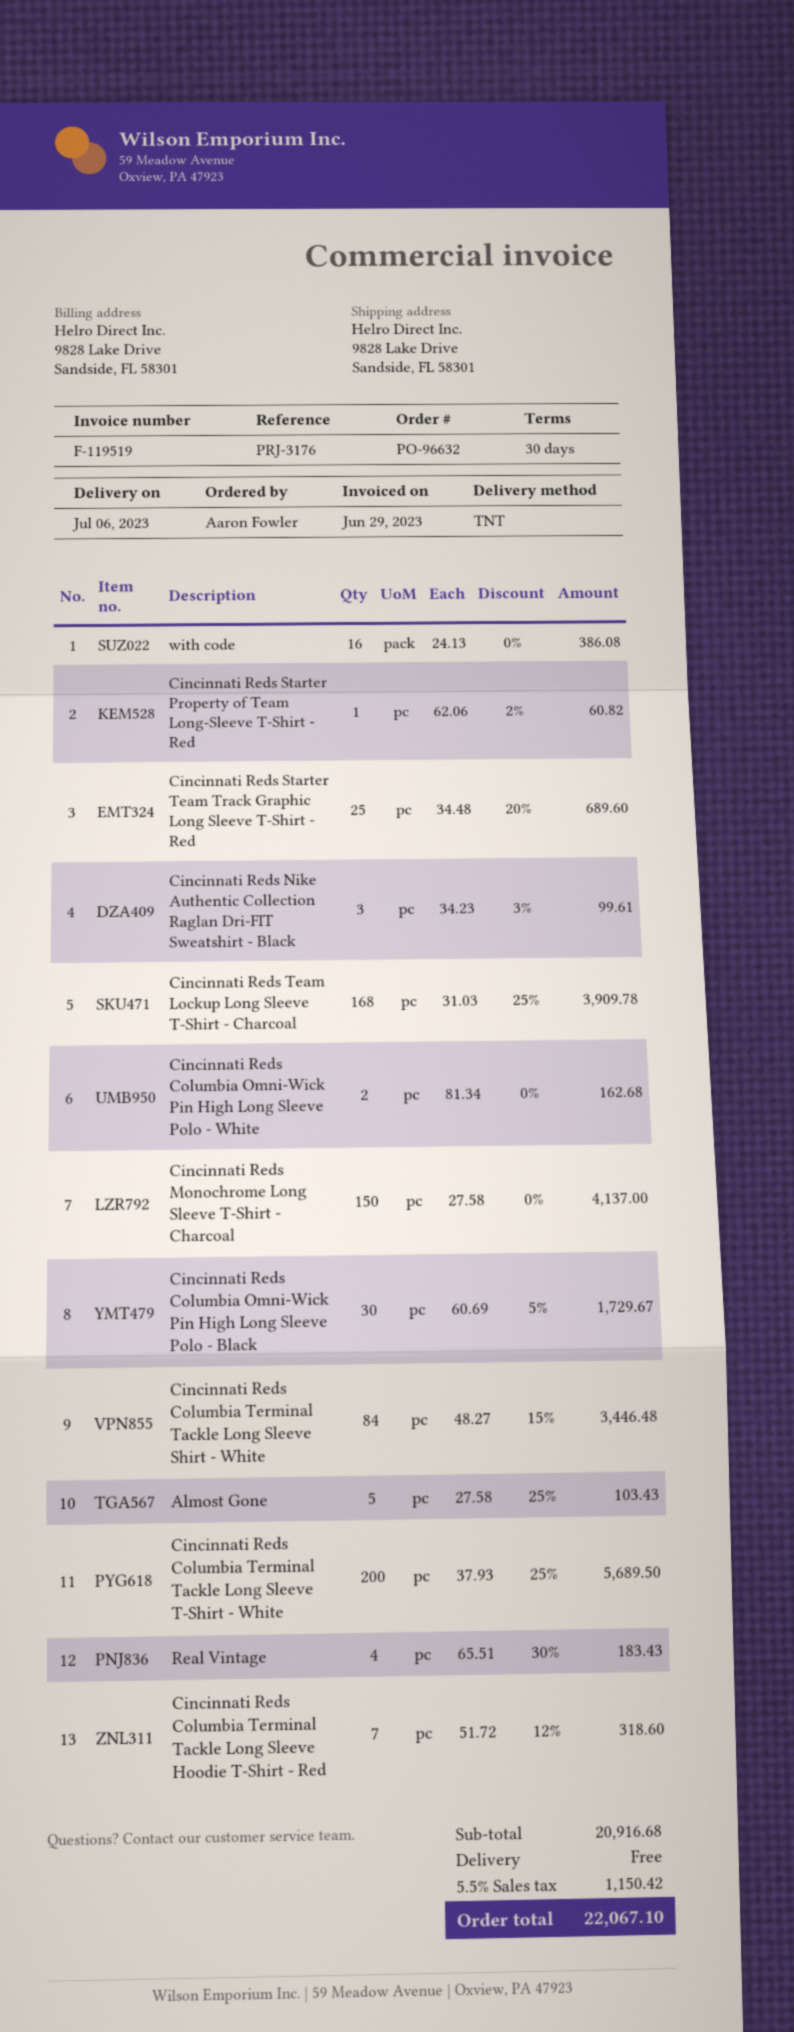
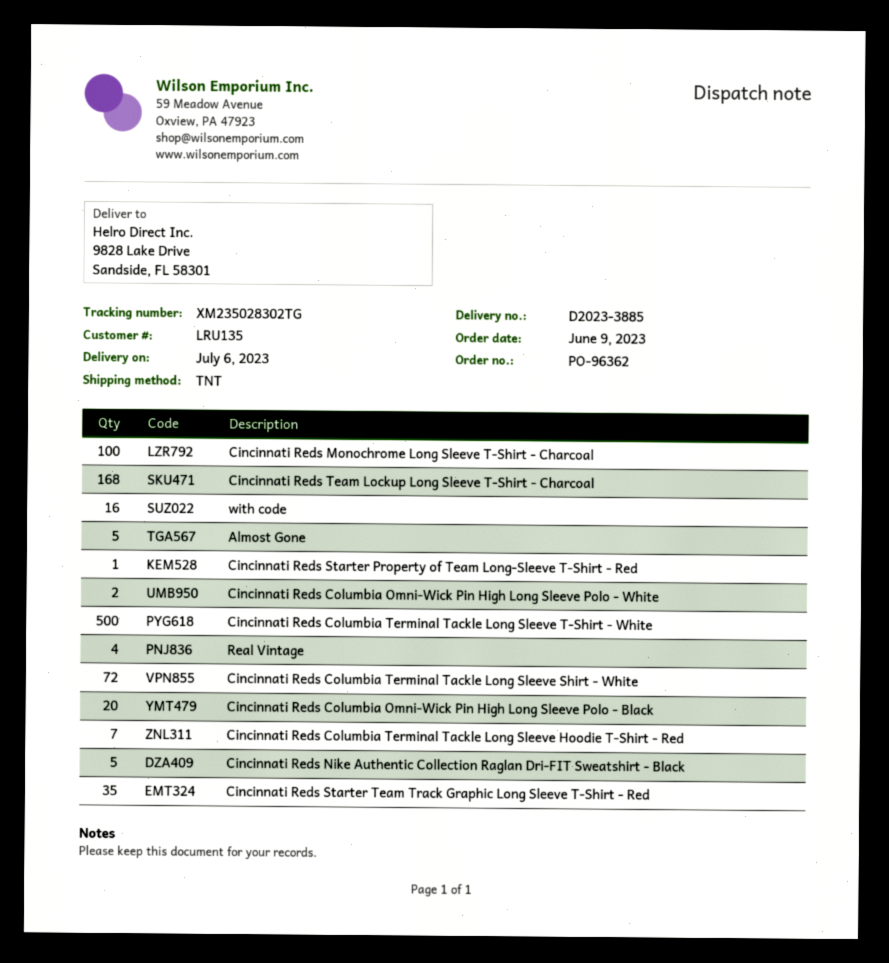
order number: PO-96632 -> PO-96362
Cincinnati Reds Starter Team Track Graphic Long Sleeve T-Shirt - Red: 25 -> 35
Cincinnati Reds Nike Authentic Collection Raglan Dri-FIT Sweatshirt - Black: 3 -> 5
Cincinnati Reds Monochrome Long Sleeve T-Shirt - Charcoal: 150 -> 100
Cincinnati Reds Columbia Omni-Wick Pin High Long Sleeve Polo - Black: 30 -> 20
Cincinnati Reds Columbia Terminal Tackle Long Sleeve Shirt - White: 84 -> 72
Cincinnati Reds Columbia Terminal Tackle Long Sleeve T-Shirt - White: 200 -> 500

